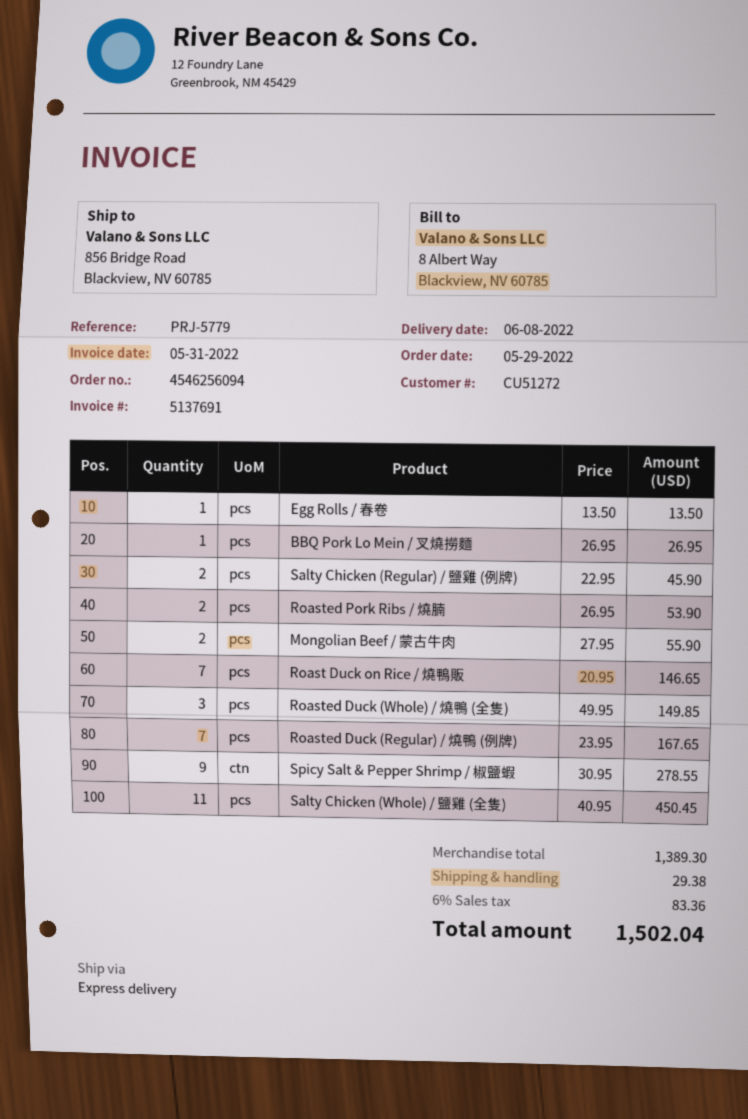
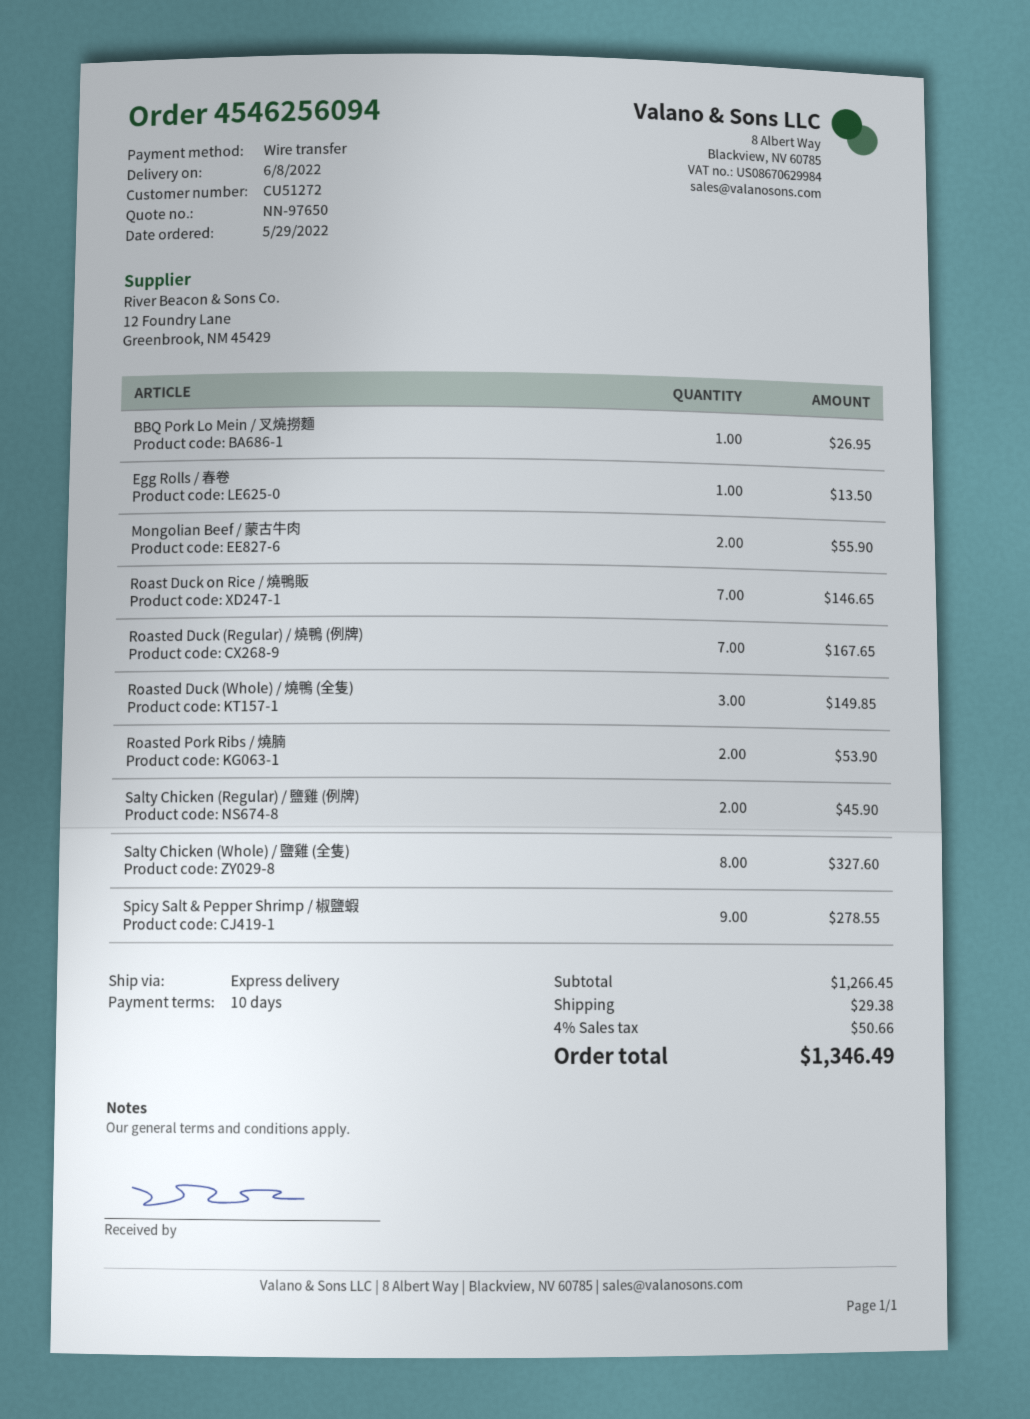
Salty Chicken (Whole) / 鹽雞 (全隻): 11 for 450.45 -> 8 for 327.60
subtotal: 1389.30 -> 1266.45
tax: 6% = 83.36 -> 4% = 50.66
total: 1502.04 -> 1346.49

